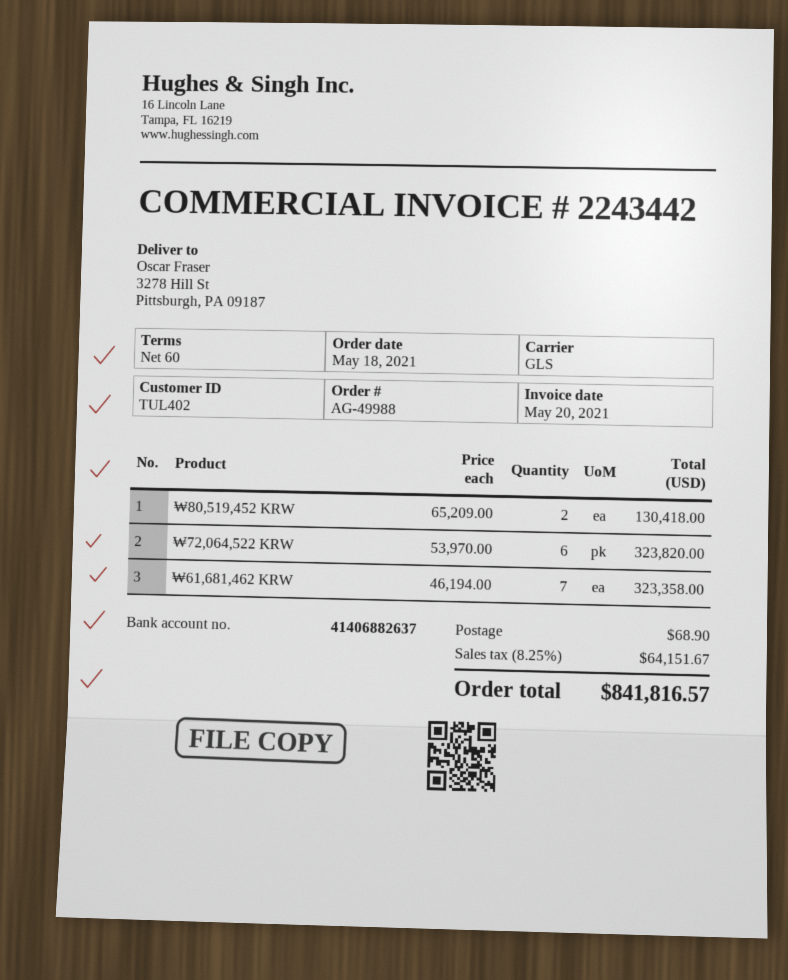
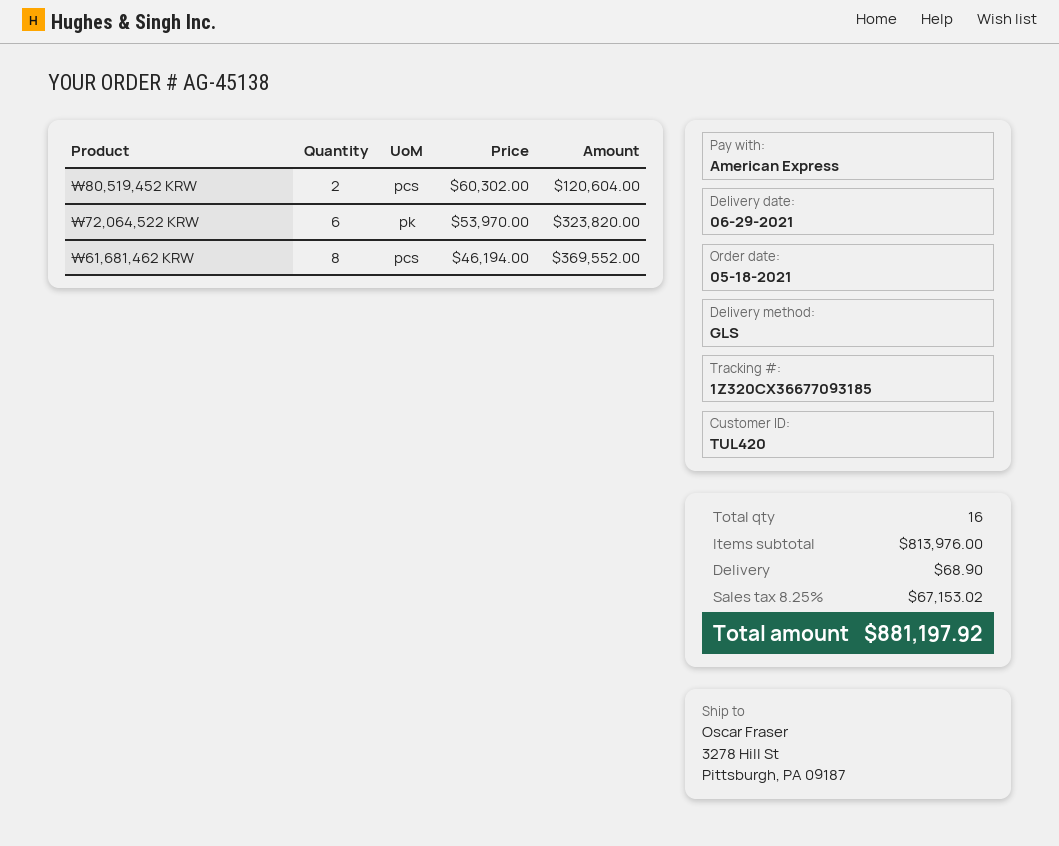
order number: AG-49988 -> AG-45138
customer number: TUL402 -> TUL420
₩80,519,452 KRW: 2 x 65209.00 = 130418.00 -> 2 x 60302.00 = 120604.00
₩61,681,462 KRW: 7 x 46194.00 = 323358.00 -> 8 x 46194.00 = 369552.00
tax: 8.25% = 64151.67 -> 8.25% = 67153.02
total: 841816.57 -> 881197.92

